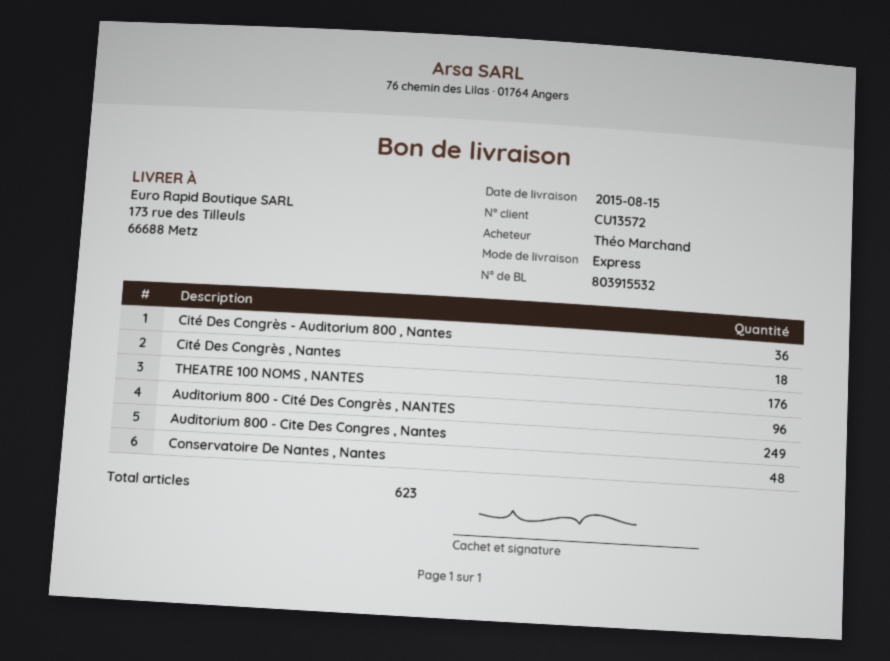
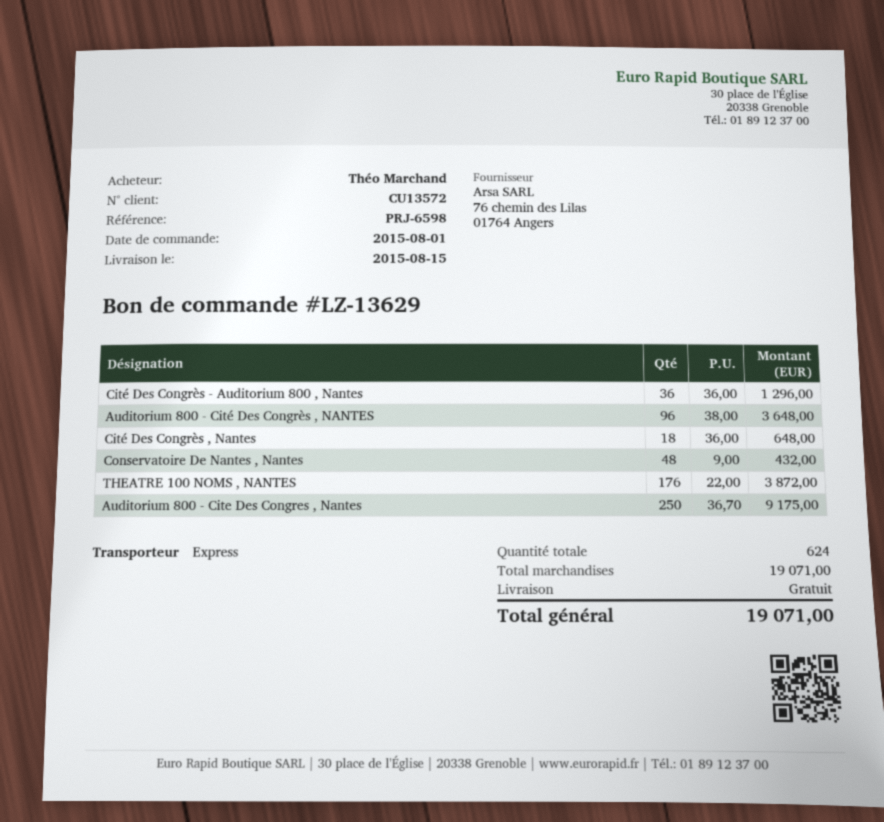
Auditorium 800 - Cite Des Congres , Nantes: 249 -> 250
total quantity: 623 -> 624

